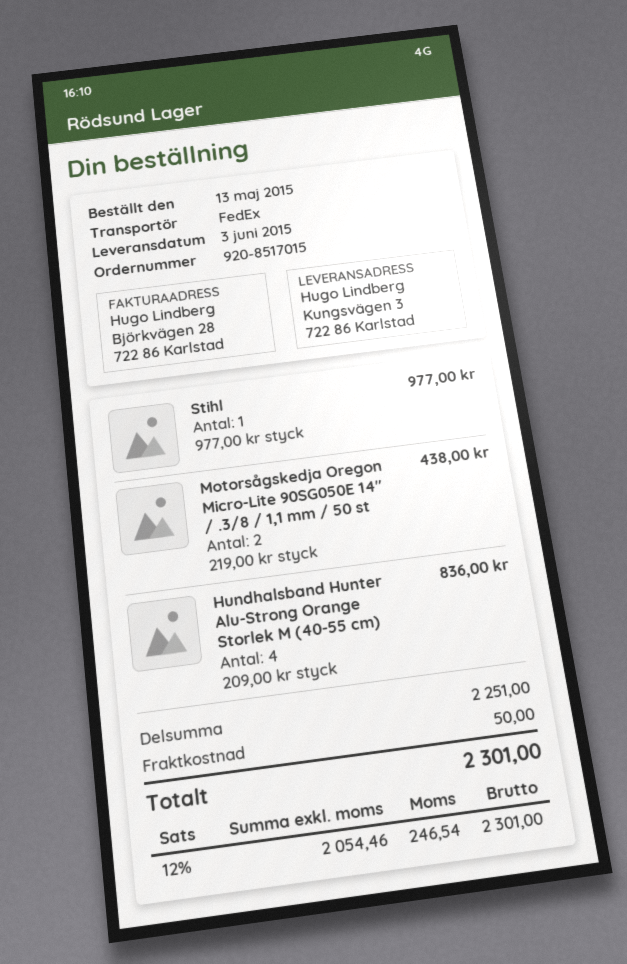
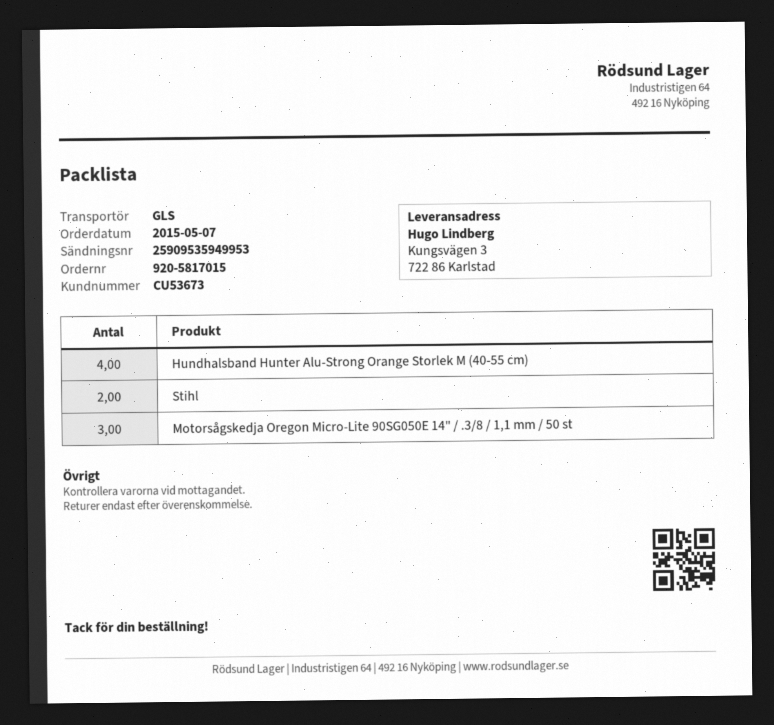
order number: 920-8517015 -> 920-5817015
order date: 2015-05-13 -> 2015-05-07
shipping method: FedEx -> GLS
Stihl: 1 -> 2
Motorsågskedja Oregon Micro-Lite 90SG050E 14" / .3/8 / 1,1 mm / 50 st: 2 -> 3

